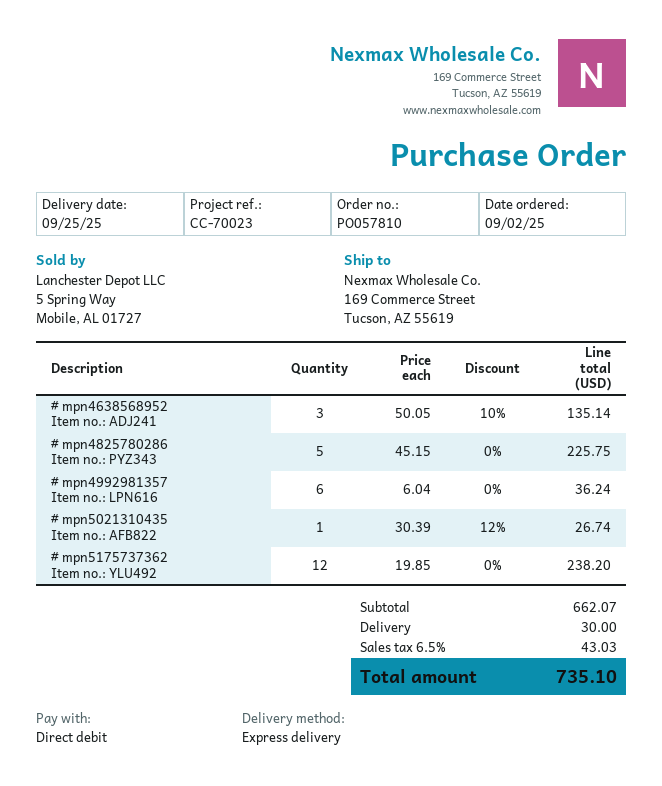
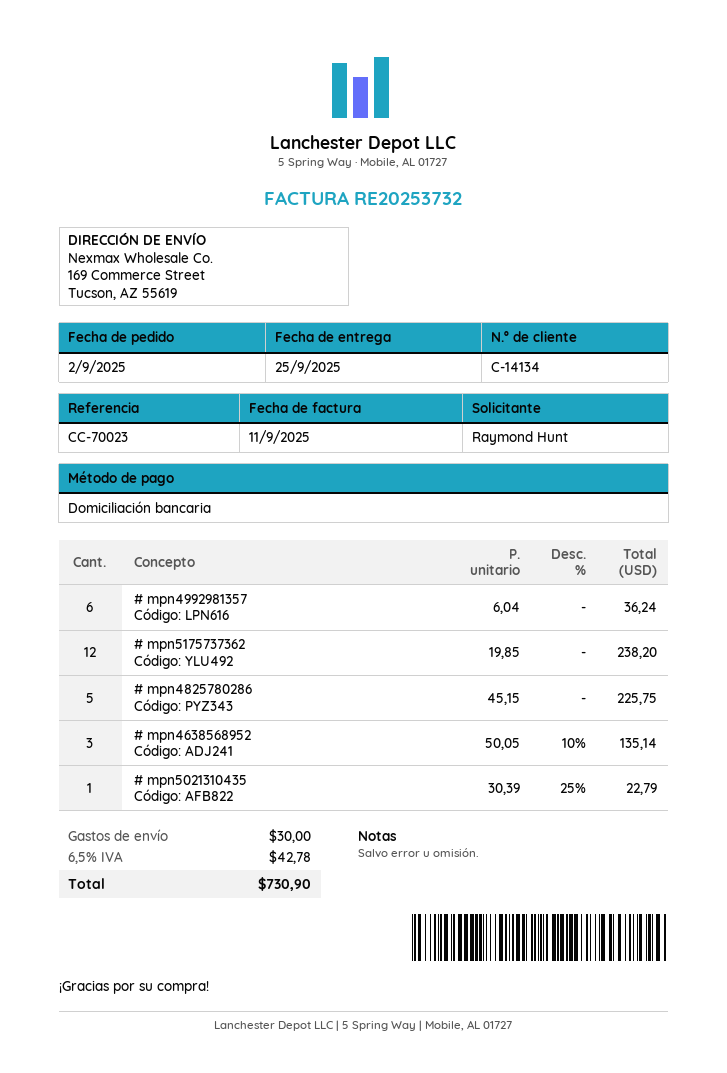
# mpn5021310435: 1 x 30.39 - 12% = 26.74 -> 1 x 30.39 - 25% = 22.79
tax: 6.5% = 43.03 -> 6.5% = 42.78
total: 735.10 -> 730.90

